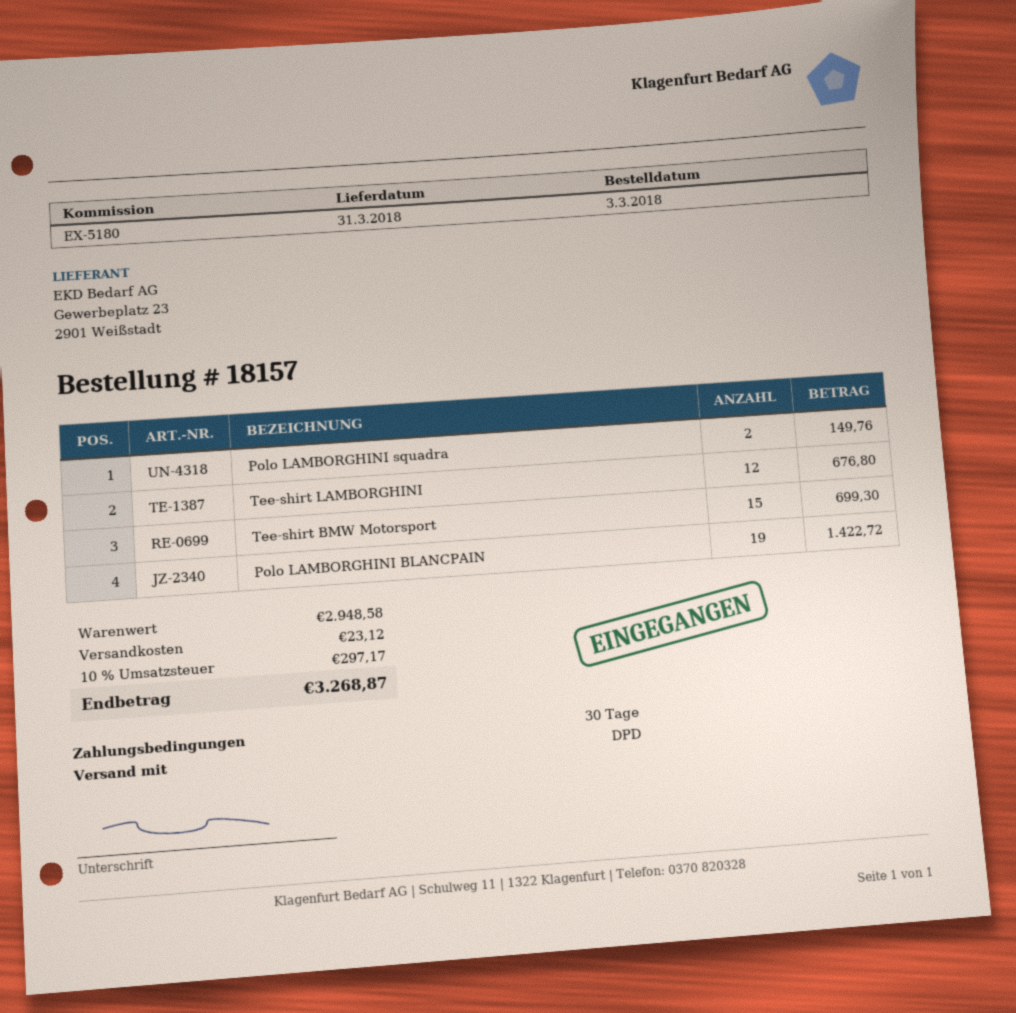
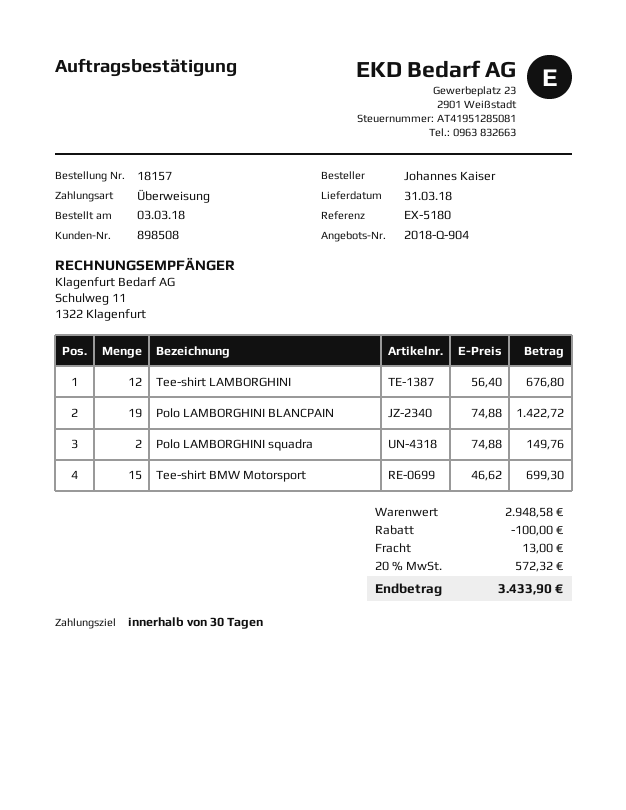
discount: none -> 100.00
shipping: 23.12 -> 13.00
tax: 10% = 297.17 -> 20% = 572.32
total: 3268.87 -> 3433.90

